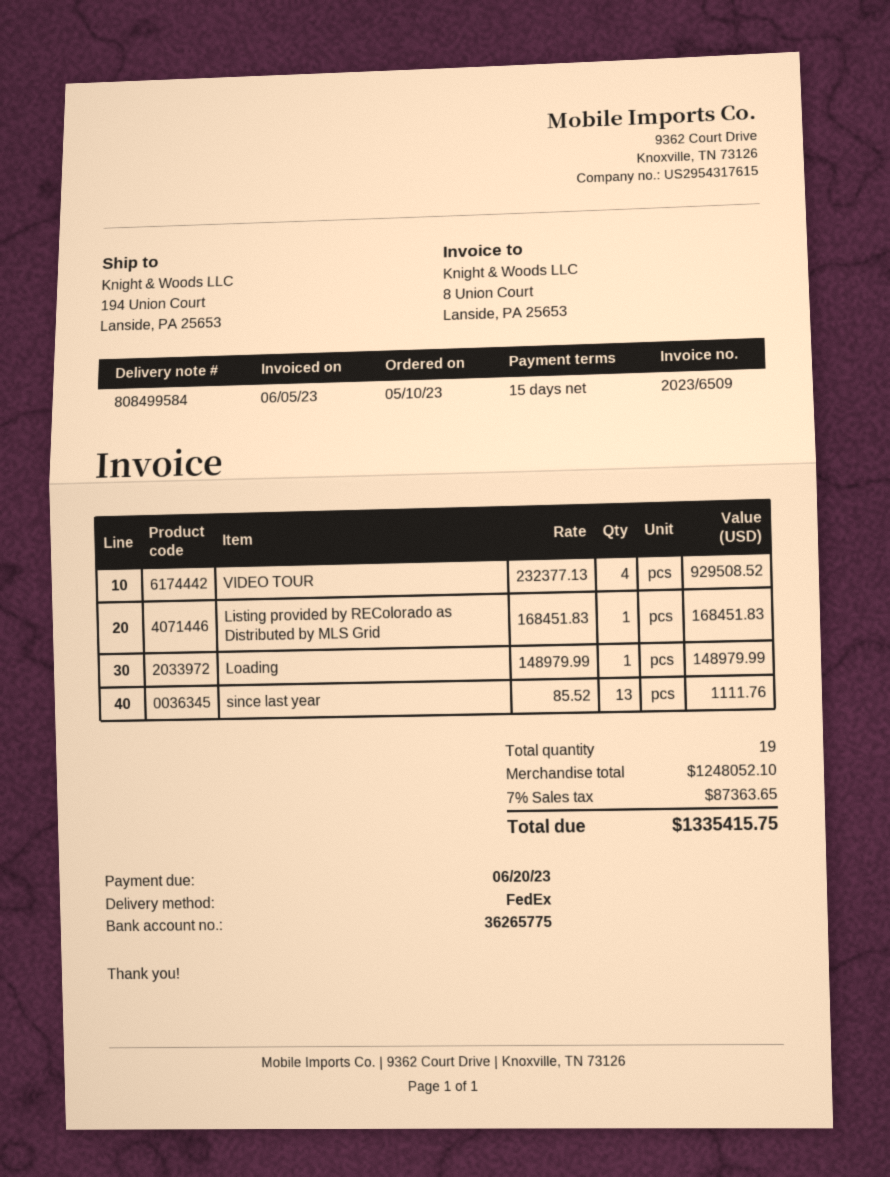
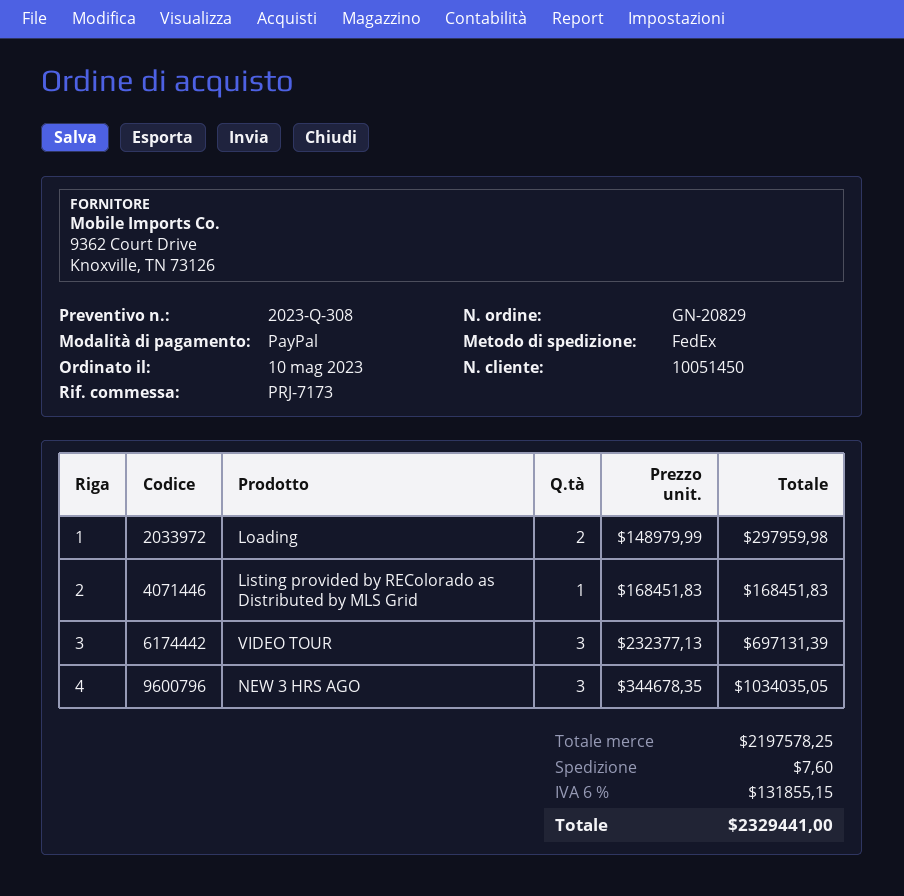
VIDEO TOUR: 4 x 232377.13 = 929508.52 -> 3 x 232377.13 = 697131.39
Loading: 1 x 148979.99 = 148979.99 -> 2 x 148979.99 = 297959.98
since last year: 13 x 85.52 = 1111.76 -> none
NEW 3 HRS AGO: none -> 3 x 344678.35 = 1034035.05
subtotal: 1248052.10 -> 2197578.25
shipping: none -> 7.60
tax: 7% = 87363.65 -> 6% = 131855.15
total: 1335415.75 -> 2329441.00

